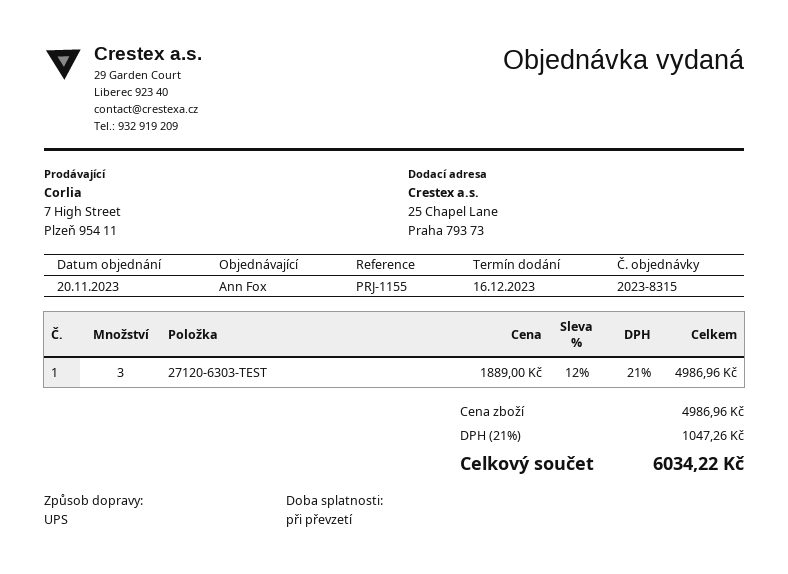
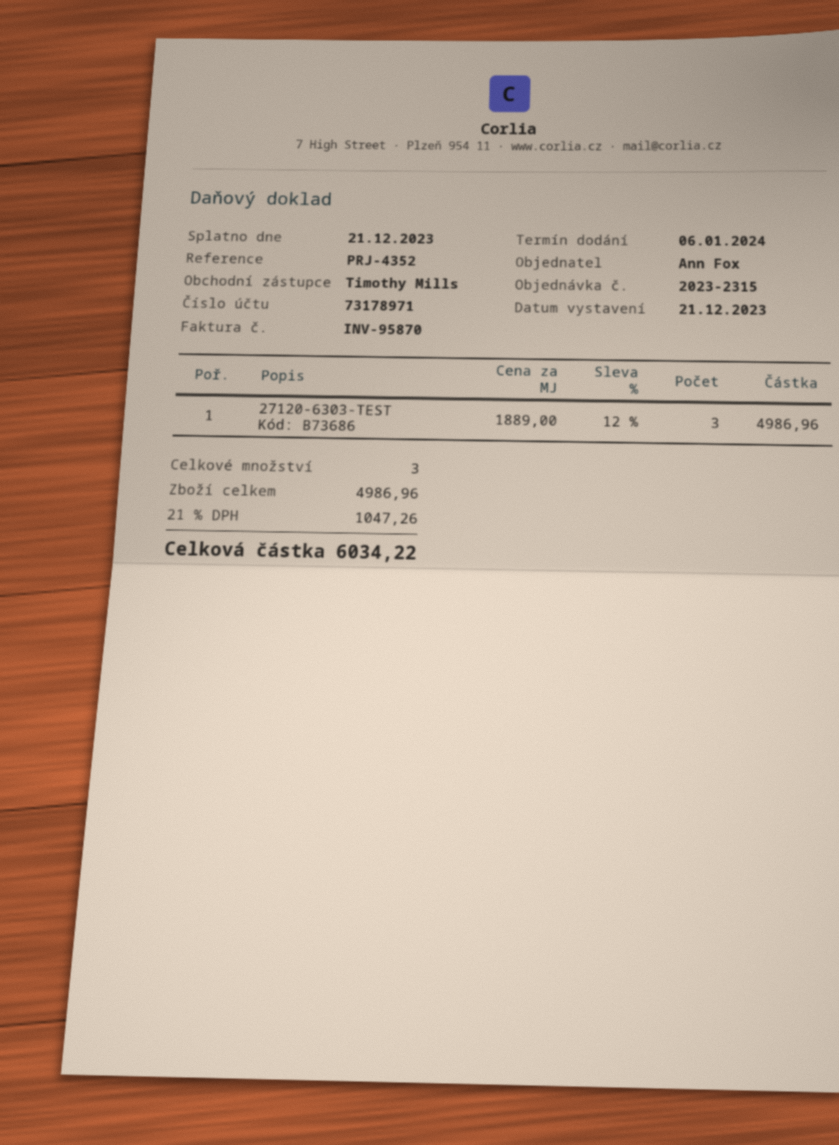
order number: 2023-8315 -> 2023-2315
delivery date: 2023-12-16 -> 2024-01-06
reference: PRJ-1155 -> PRJ-4352

